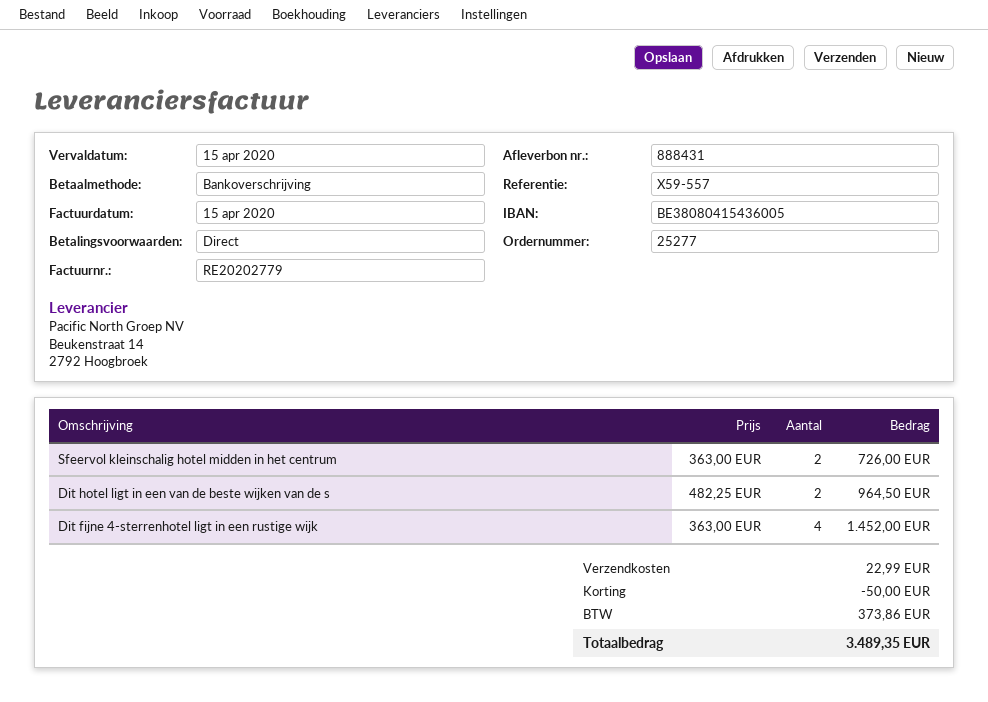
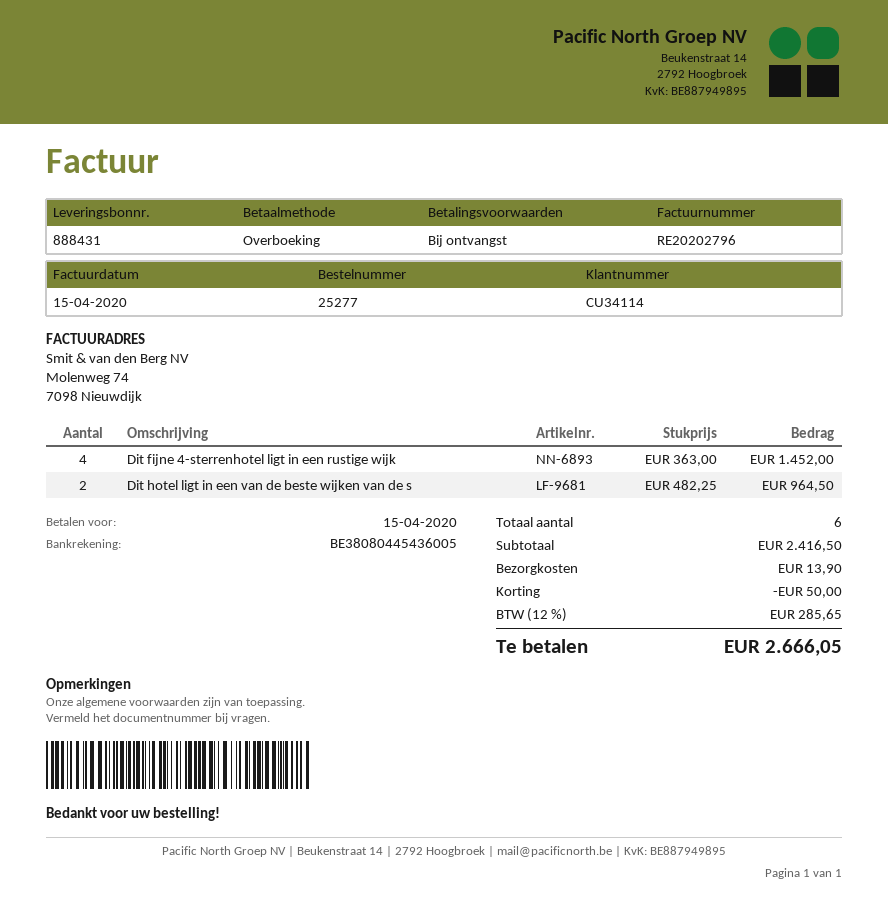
invoice number: RE20202779 -> RE20202796
bank account: BE38080415436005 -> BE38080445436005
Sfeervol kleinschalig hotel midden in het centrum: 2 x 363.00 = 726.00 -> none
shipping: 22.99 -> 13.90
tax: 373.86 -> 285.65
total: 3489.35 -> 2666.05

